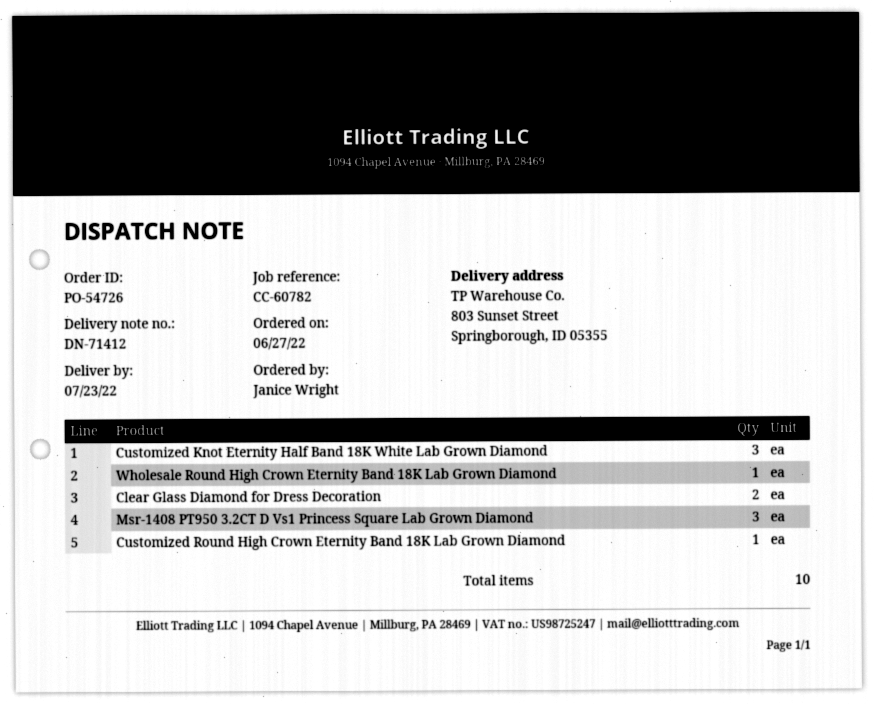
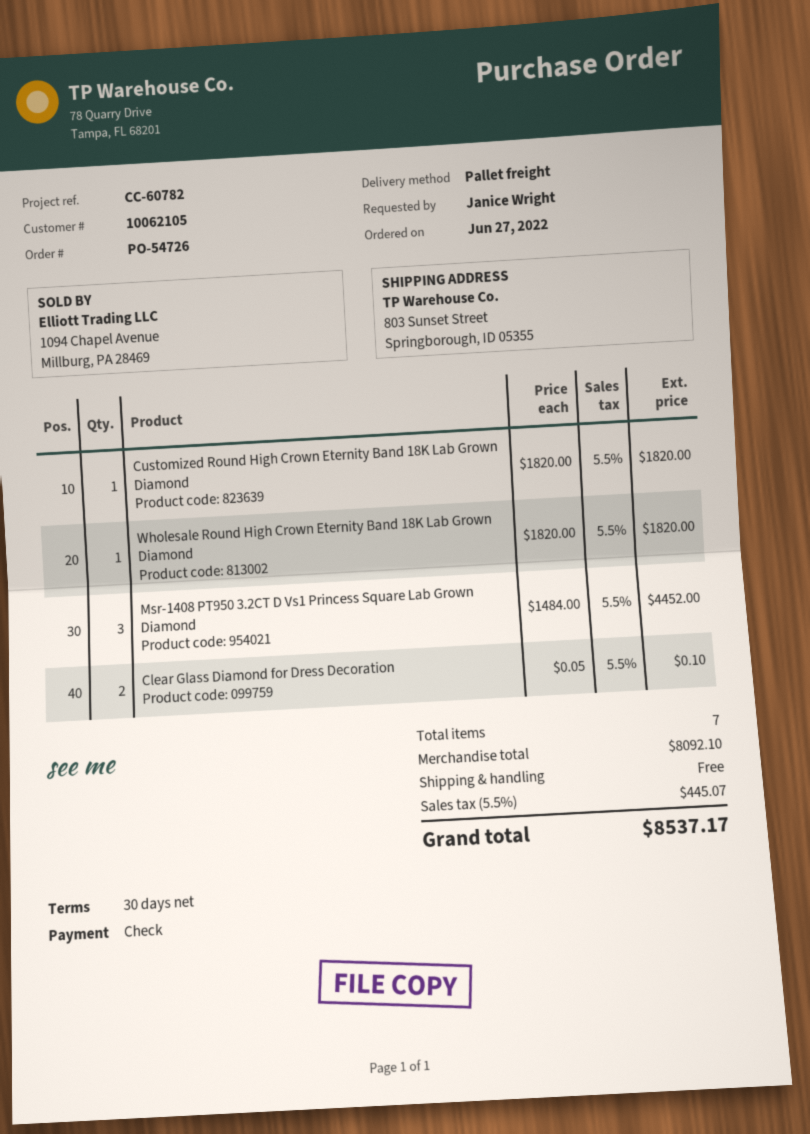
Customized Knot Eternity Half Band 18K White Lab Grown Diamond: 3 -> none
total quantity: 10 -> 7

